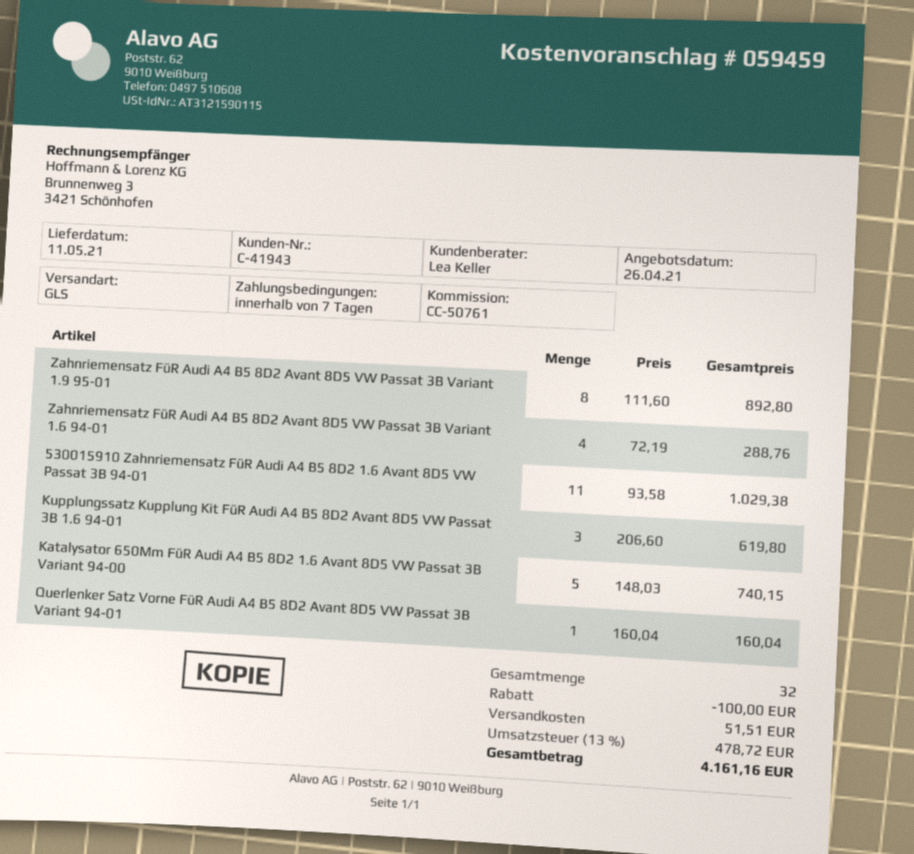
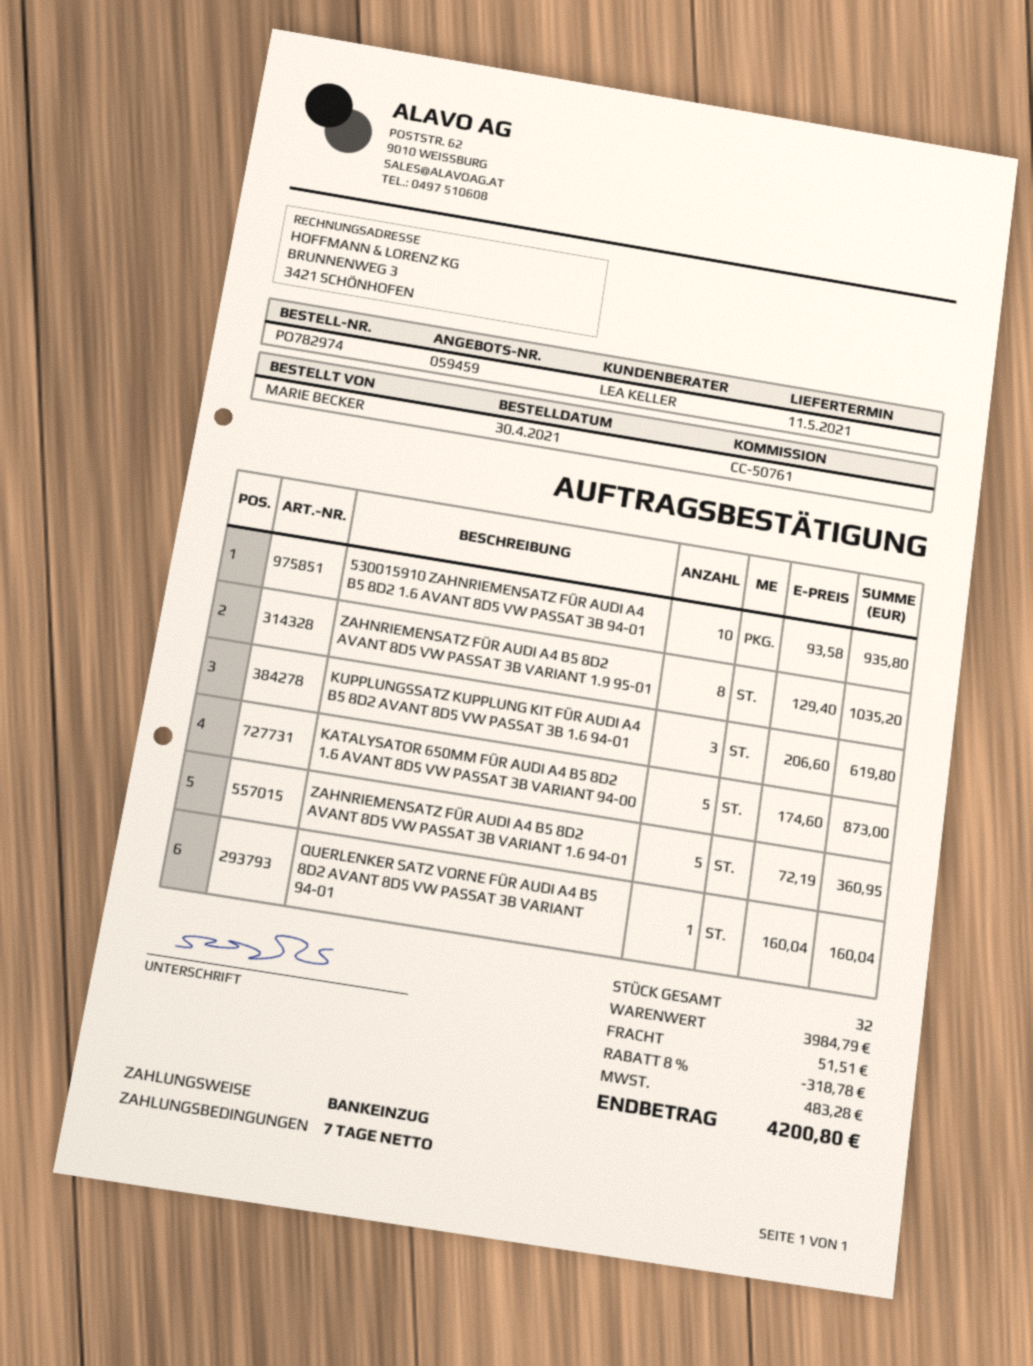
Zahnriemensatz FüR Audi A4 B5 8D2 Avant 8D5 VW Passat 3B Variant 1.9 95-01: 8 x 111.60 = 892.80 -> 8 x 129.40 = 1035.20
Zahnriemensatz FüR Audi A4 B5 8D2 Avant 8D5 VW Passat 3B Variant 1.6 94-01: 4 x 72.19 = 288.76 -> 5 x 72.19 = 360.95
530015910 Zahnriemensatz FüR Audi A4 B5 8D2 1.6 Avant 8D5 VW Passat 3B 94-01: 11 x 93.58 = 1029.38 -> 10 x 93.58 = 935.80
Katalysator 650Mm FüR Audi A4 B5 8D2 1.6 Avant 8D5 VW Passat 3B Variant 94-00: 5 x 148.03 = 740.15 -> 5 x 174.60 = 873.00
discount: 100.00 -> 318.78
tax: 478.72 -> 483.28
total: 4161.16 -> 4200.80

